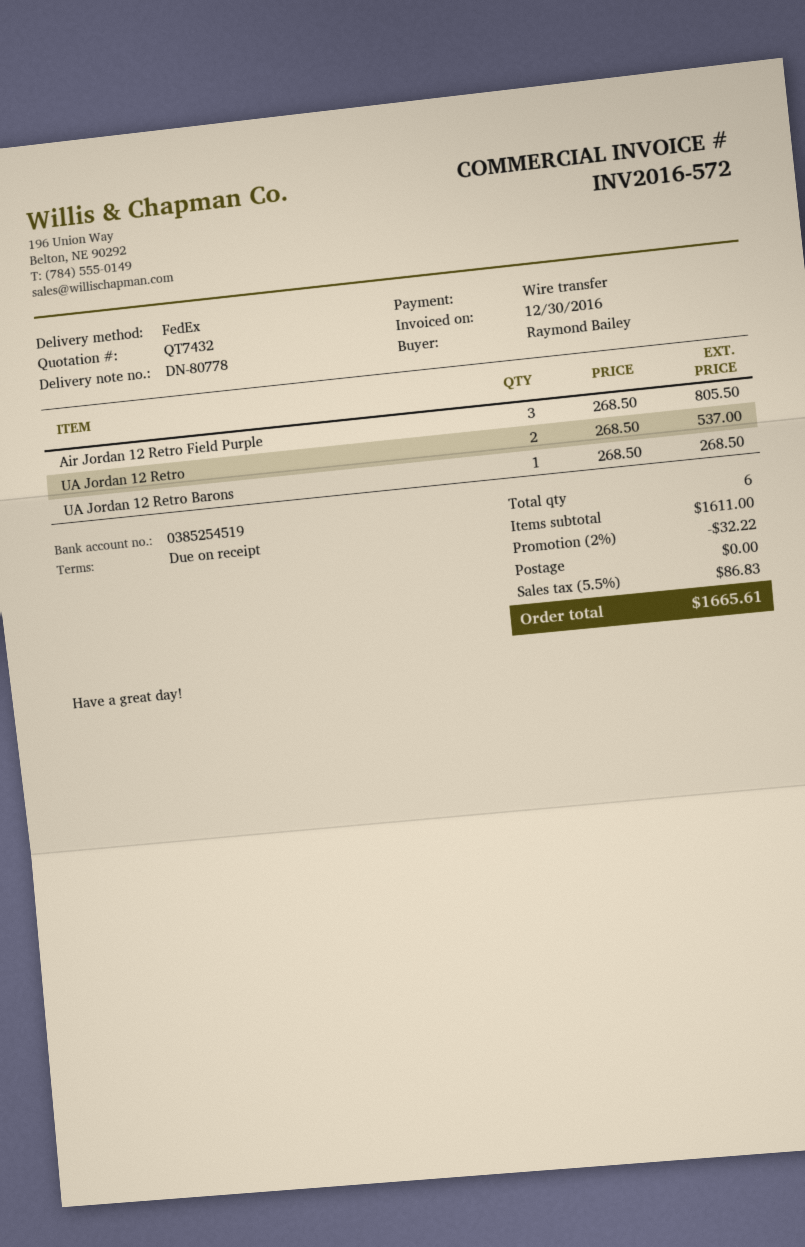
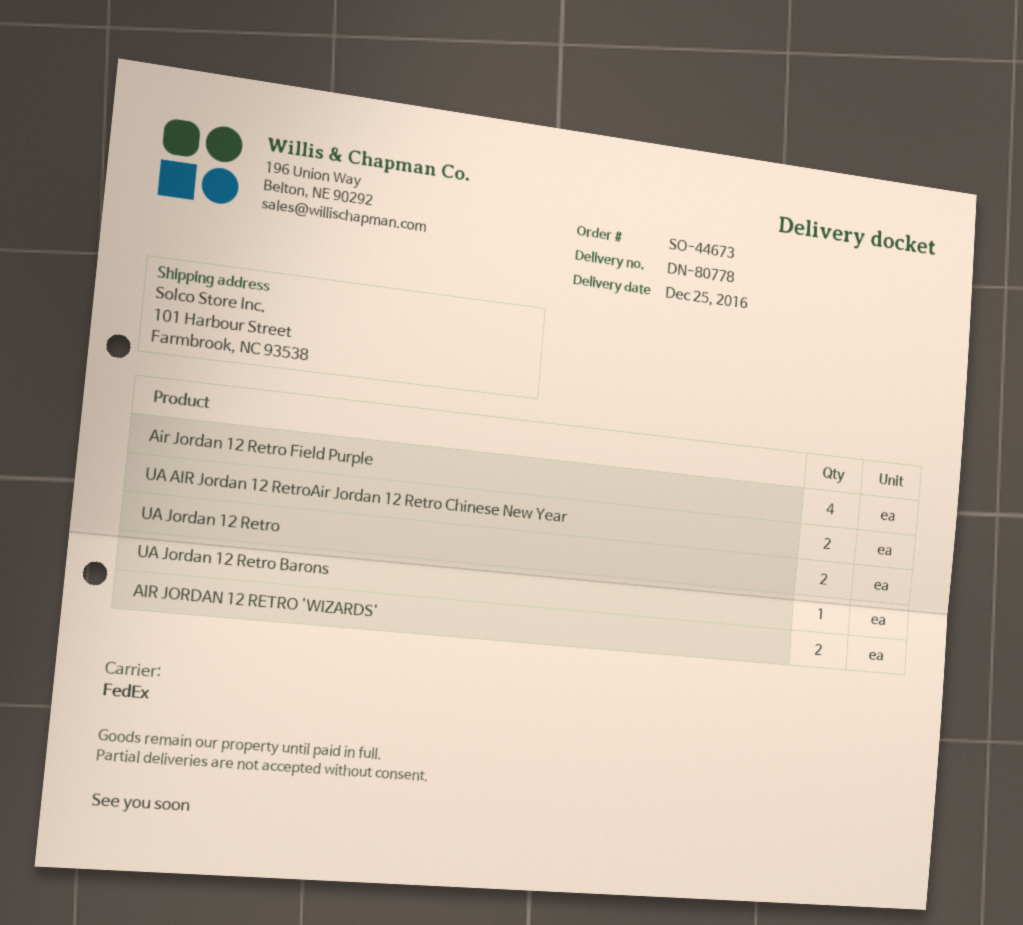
Air Jordan 12 Retro Field Purple: 3 -> 4
UA AIR Jordan 12 RetroAir Jordan 12 Retro Chinese New Year: none -> 2
AIR JORDAN 12 RETRO 'WIZARDS': none -> 2

